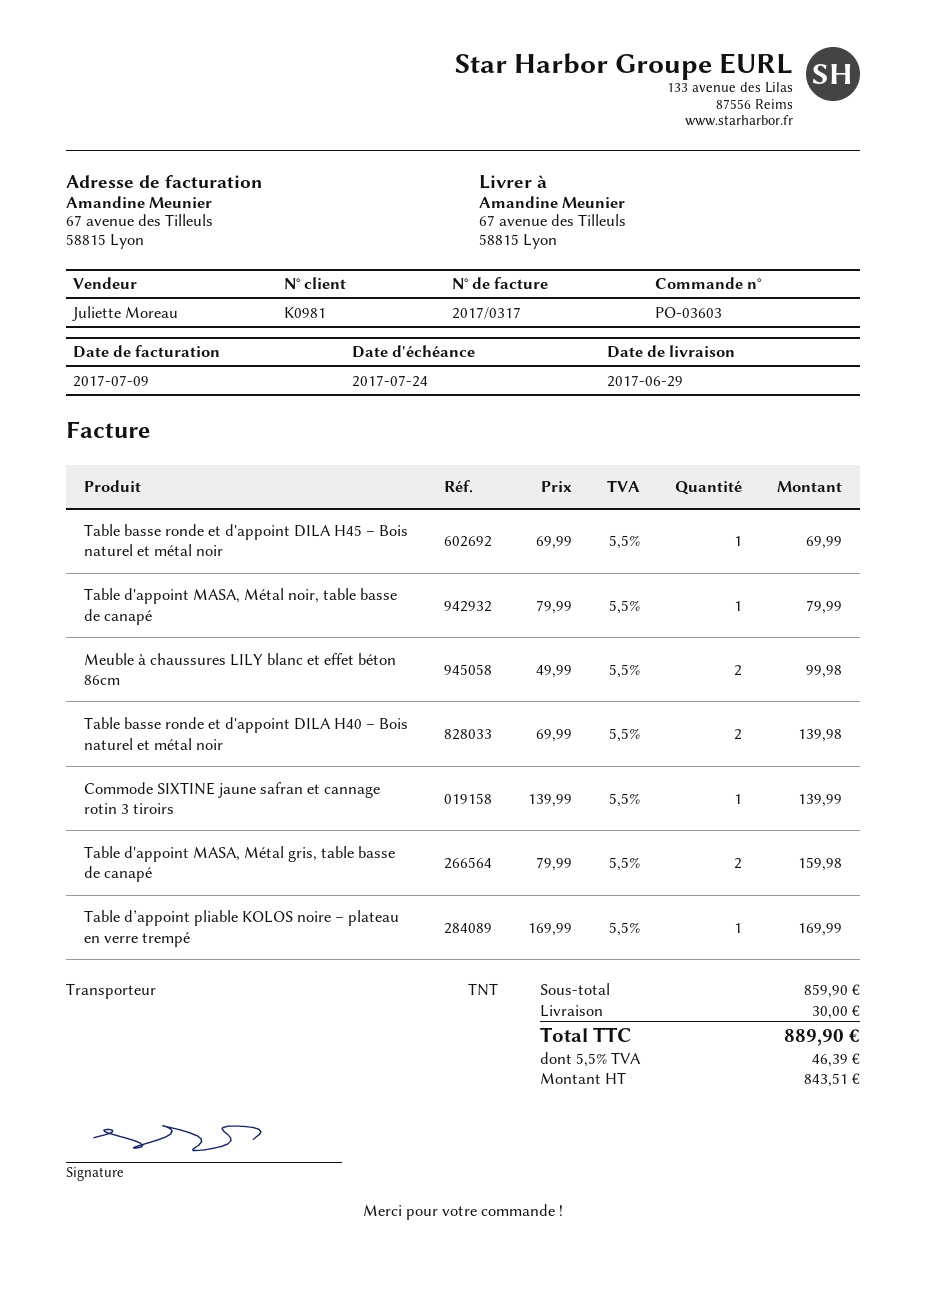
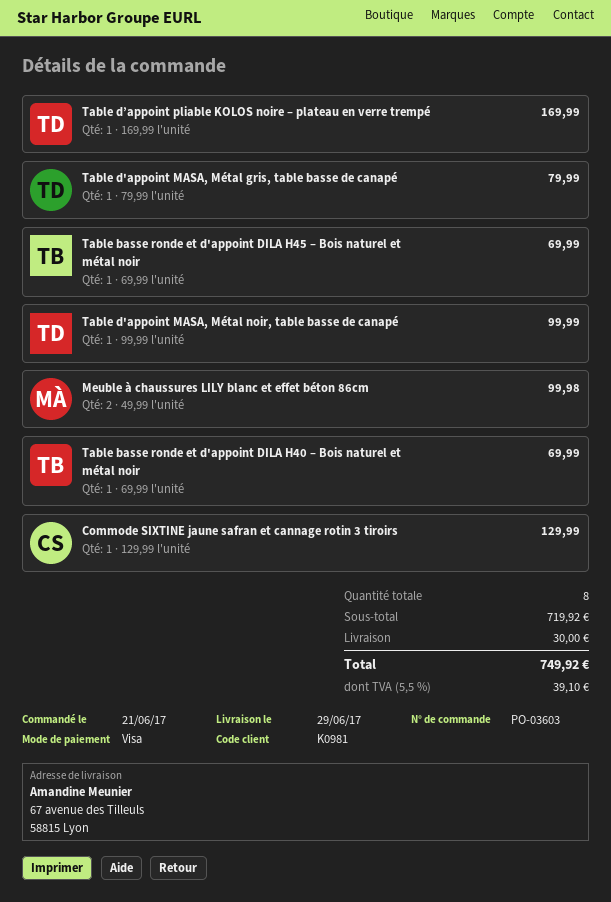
Table d'appoint MASA, Métal noir, table basse de canapé: 1 x 79.99 = 79.99 -> 1 x 99.99 = 99.99
Table basse ronde et d'appoint DILA H40 – Bois naturel et métal noir: 2 x 69.99 = 139.98 -> 1 x 69.99 = 69.99
Commode SIXTINE jaune safran et cannage rotin 3 tiroirs: 1 x 139.99 = 139.99 -> 1 x 129.99 = 129.99
Table d'appoint MASA, Métal gris, table basse de canapé: 2 x 79.99 = 159.98 -> 1 x 79.99 = 79.99
subtotal: 859.90 -> 719.92
tax: 5.5% = 46.39 -> 5.5% = 39.10
total: 889.90 -> 749.92

